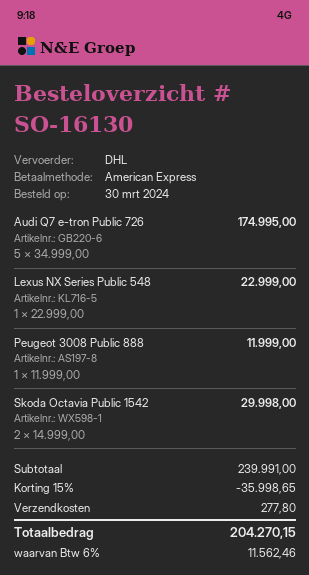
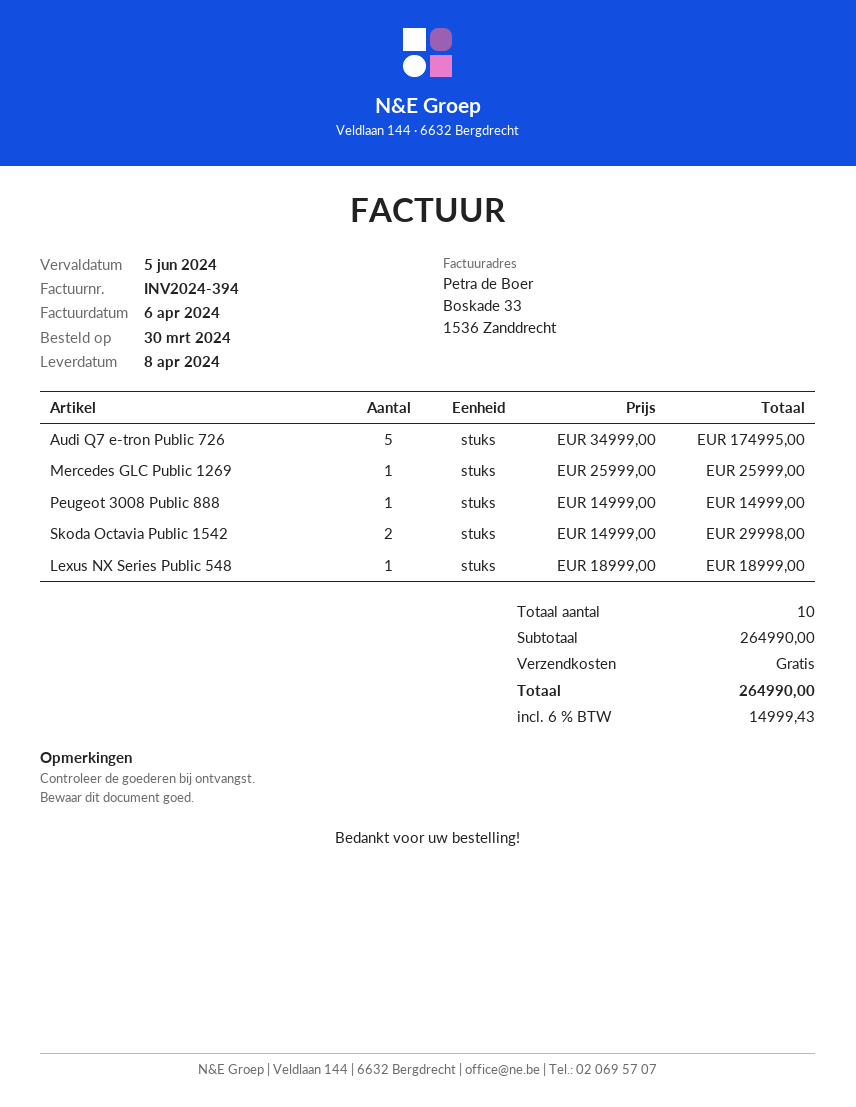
Lexus NX Series Public 548: 1 x 22999.00 = 22999.00 -> 1 x 18999.00 = 18999.00
Peugeot 3008 Public 888: 1 x 11999.00 = 11999.00 -> 1 x 14999.00 = 14999.00
Mercedes GLC Public 1269: none -> 1 x 25999.00 = 25999.00
subtotal: 239991.00 -> 264990.00
discount: 15% = 35998.65 -> none
shipping: 277.80 -> 0.00
tax: 6% = 11562.46 -> 6% = 14999.43
total: 204270.15 -> 264990.00

